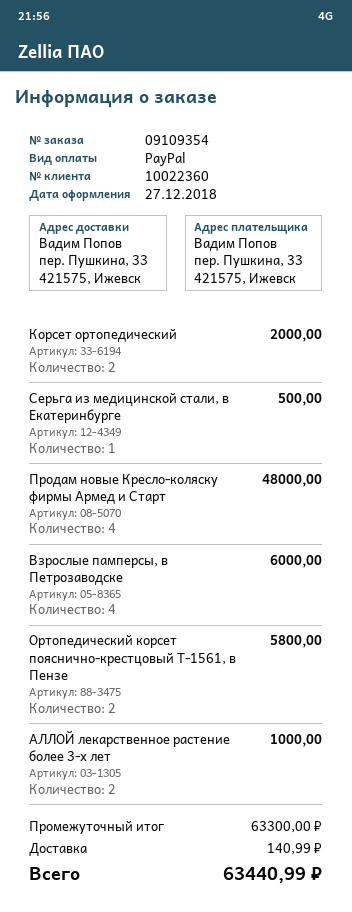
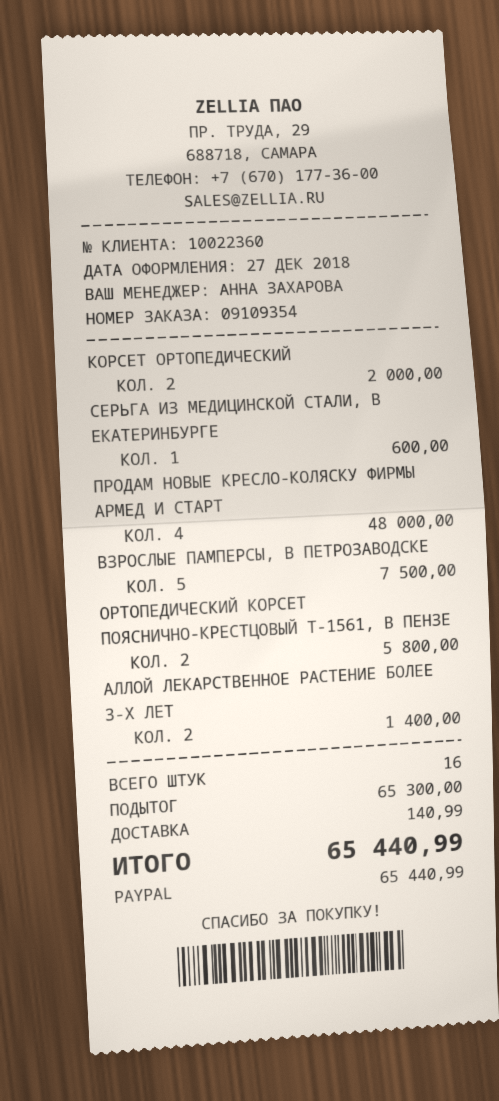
Серьга из медицинской стали, в Екатеринбурге: 1 for 500.00 -> 1 for 600.00
Взрослые памперсы, в Петрозаводске: 4 for 6000.00 -> 5 for 7500.00
АЛЛОЙ лекарственное растение более 3-х лет: 2 for 1000.00 -> 2 for 1400.00
subtotal: 63300.00 -> 65300.00
total: 63440.99 -> 65440.99

